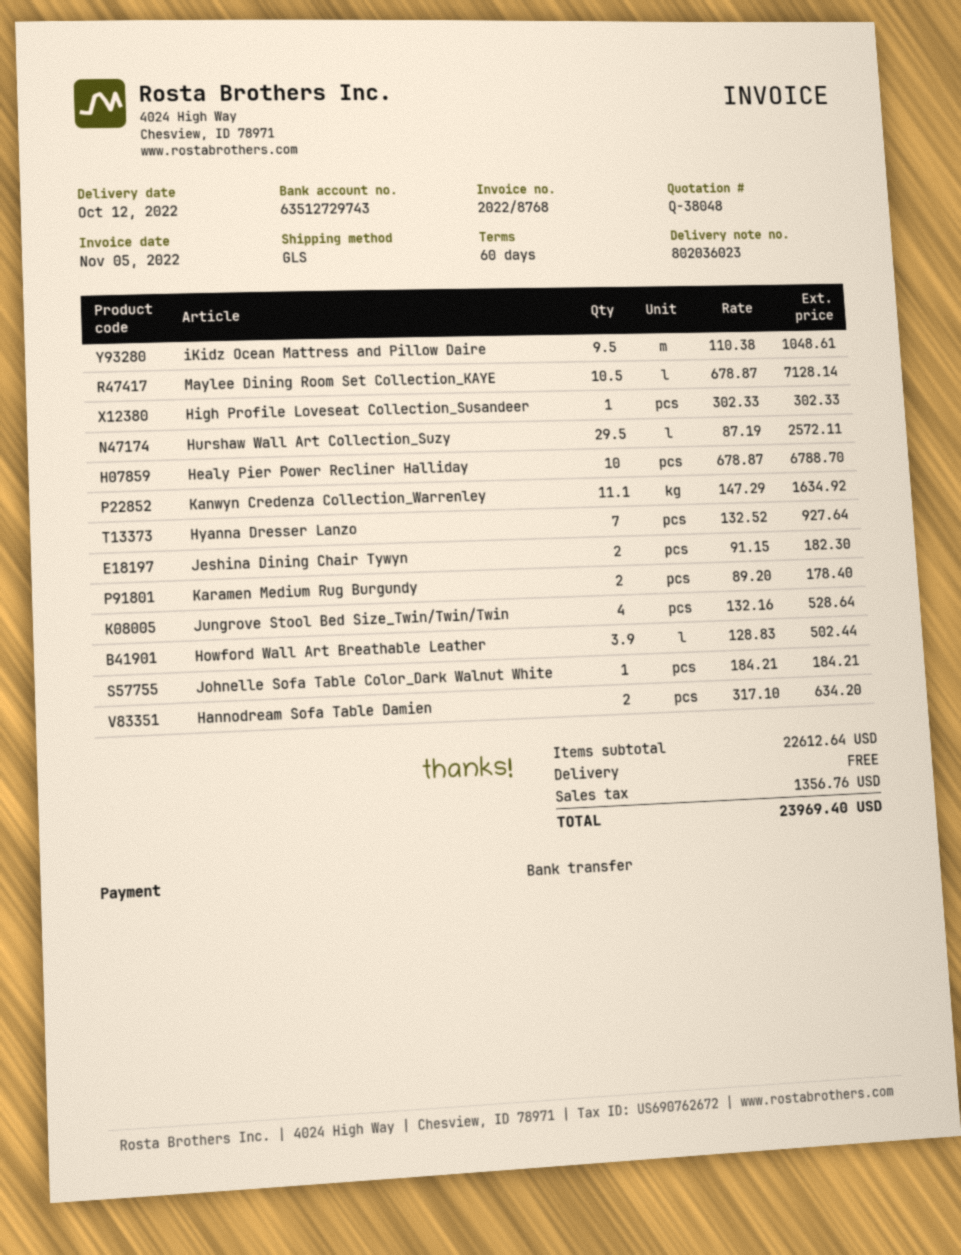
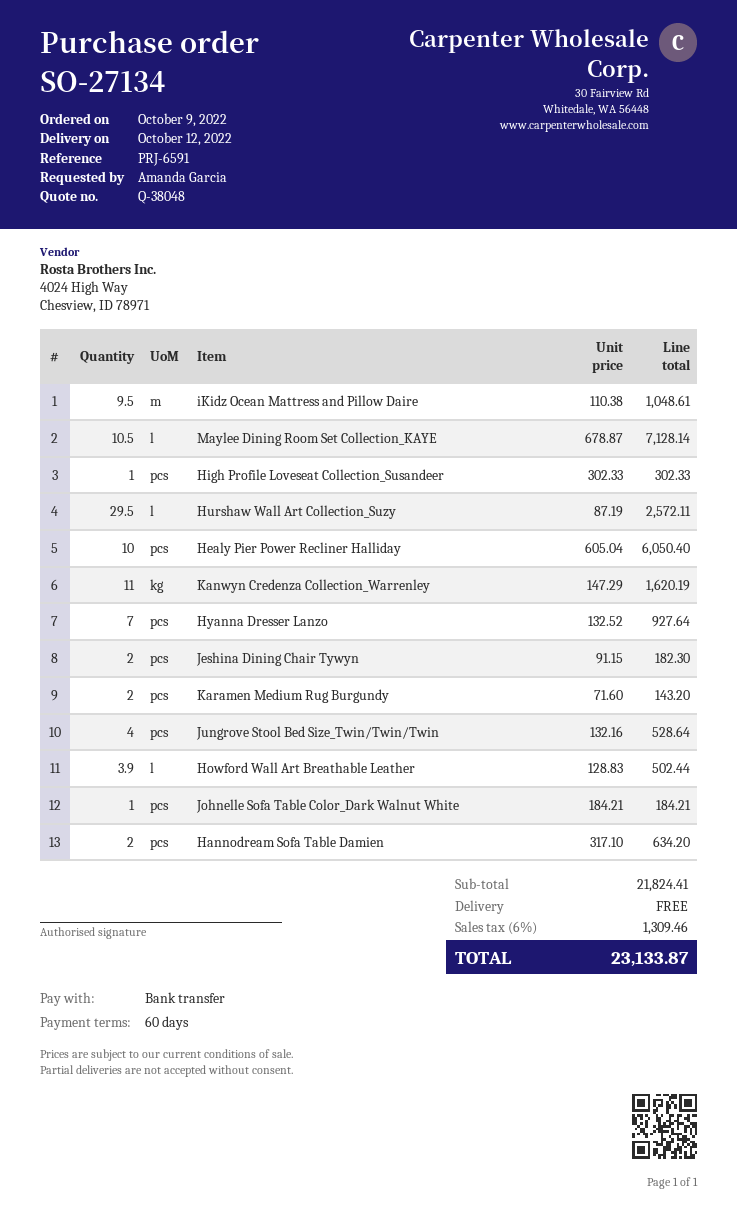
Healy Pier Power Recliner Halliday: 10 x 678.87 = 6788.70 -> 10 x 605.04 = 6050.40
Kanwyn Credenza Collection_Warrenley: 11.1 x 147.29 = 1634.92 -> 11 x 147.29 = 1620.19
Karamen Medium Rug Burgundy: 2 x 89.20 = 178.40 -> 2 x 71.60 = 143.20
subtotal: 22612.64 -> 21824.41
tax: 1356.76 -> 1309.46
total: 23969.40 -> 23133.87

